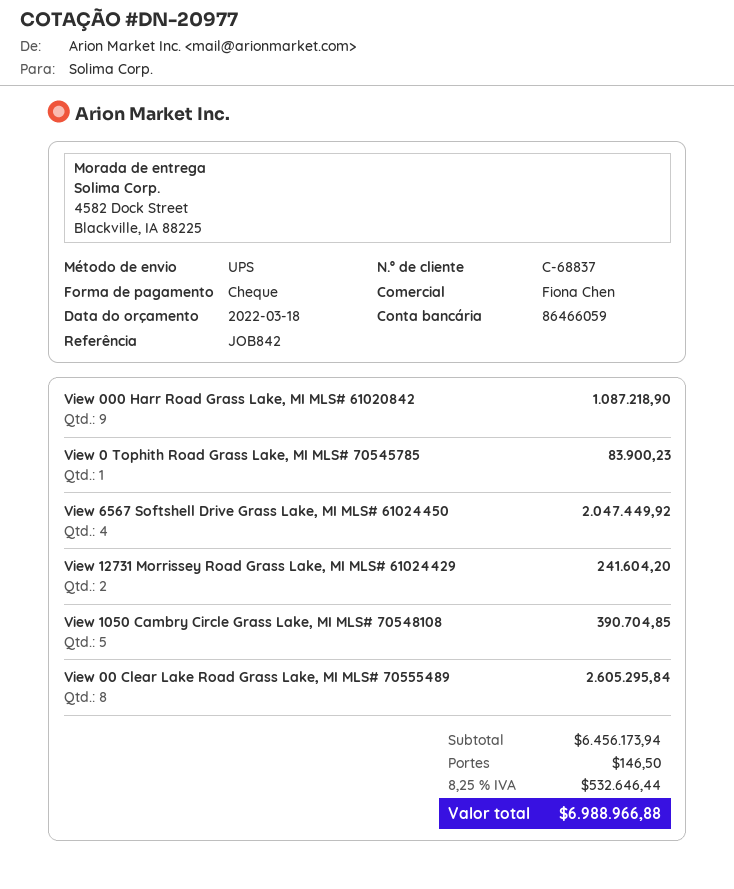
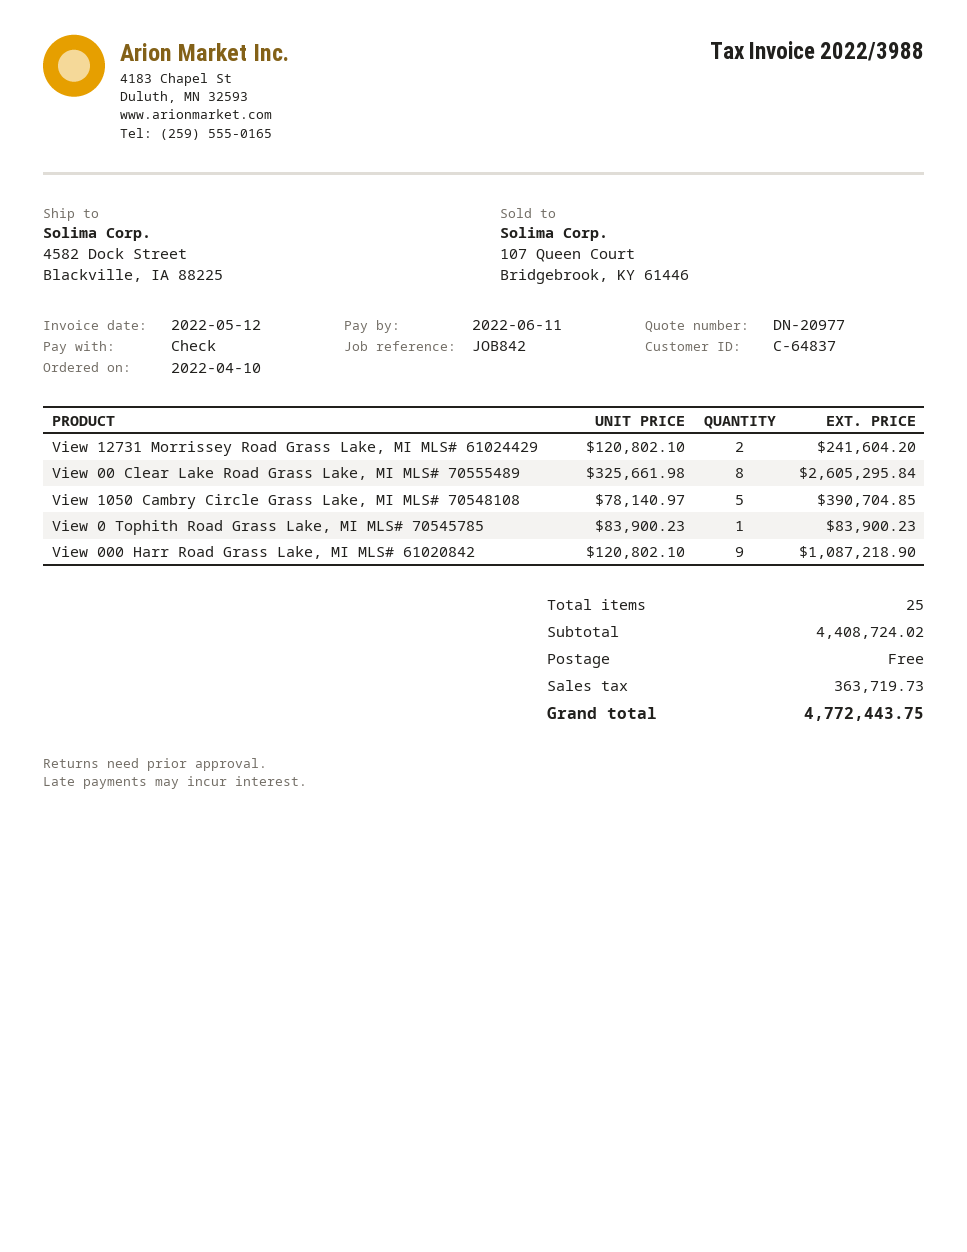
customer number: C-68837 -> C-64837
View 6567 Softshell Drive Grass Lake, MI MLS# 61024450: 4 for 2047449.92 -> none
subtotal: 6456173.94 -> 4408724.02
shipping: 146.50 -> 0.00
tax: 532646.44 -> 363719.73
total: 6988966.88 -> 4772443.75

